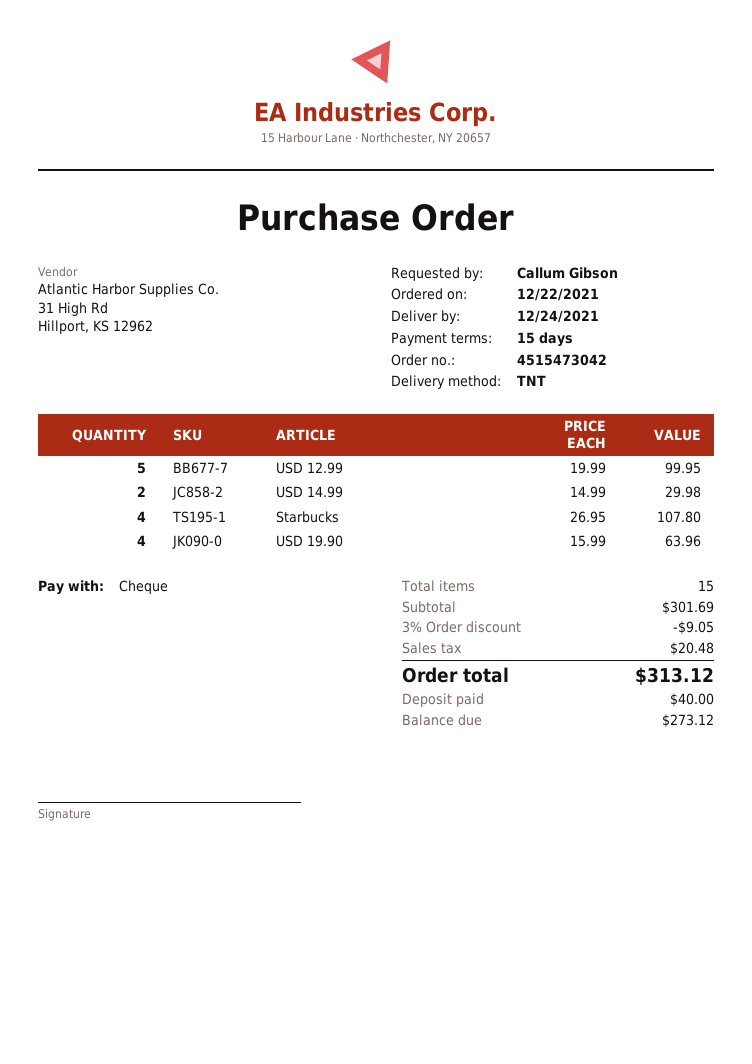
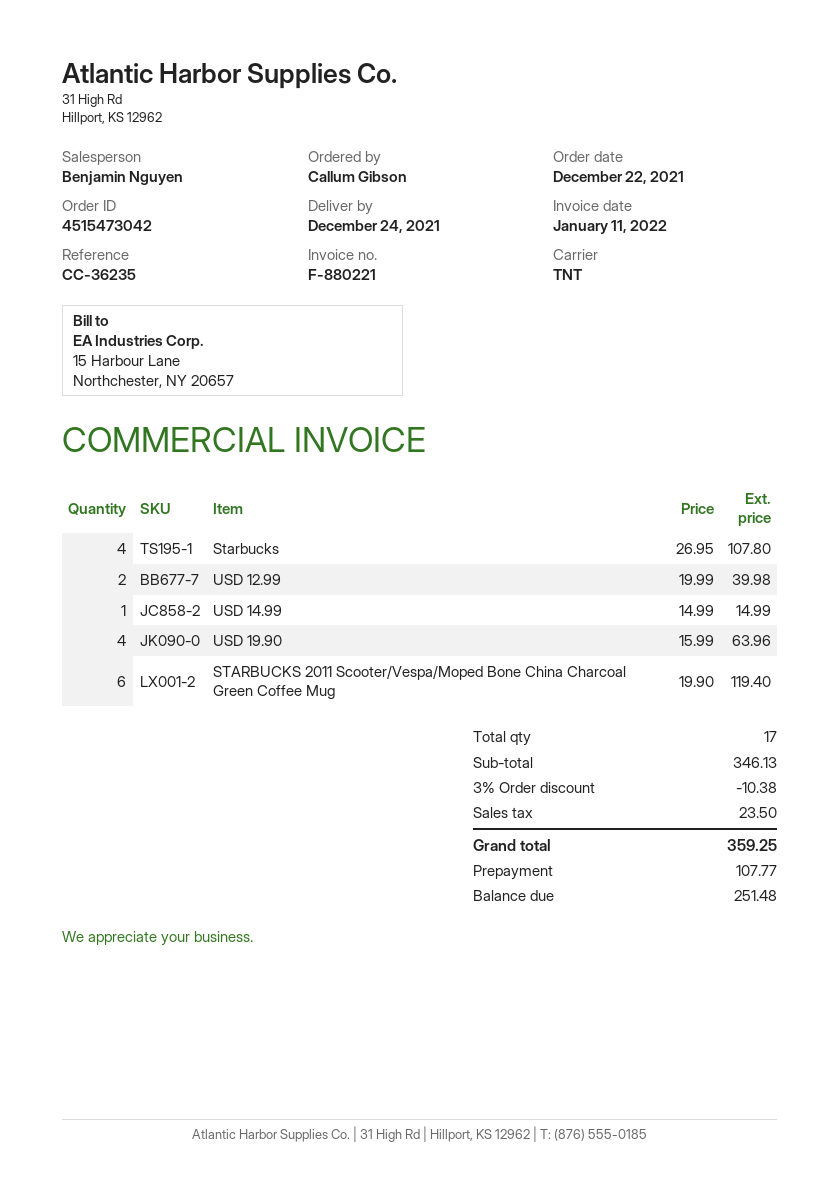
USD 12.99: 5 x 19.99 = 99.95 -> 2 x 19.99 = 39.98
USD 14.99: 2 x 14.99 = 29.98 -> 1 x 14.99 = 14.99
STARBUCKS 2011 Scooter/Vespa/Moped Bone China Charcoal Green Coffee Mug: none -> 6 x 19.90 = 119.40
total quantity: 15 -> 17
subtotal: 301.69 -> 346.13
discount: 3% = 9.05 -> 3% = 10.38
tax: 20.48 -> 23.50
total: 313.12 -> 359.25
deposit: 40.00 -> 107.77
balance: 273.12 -> 251.48

